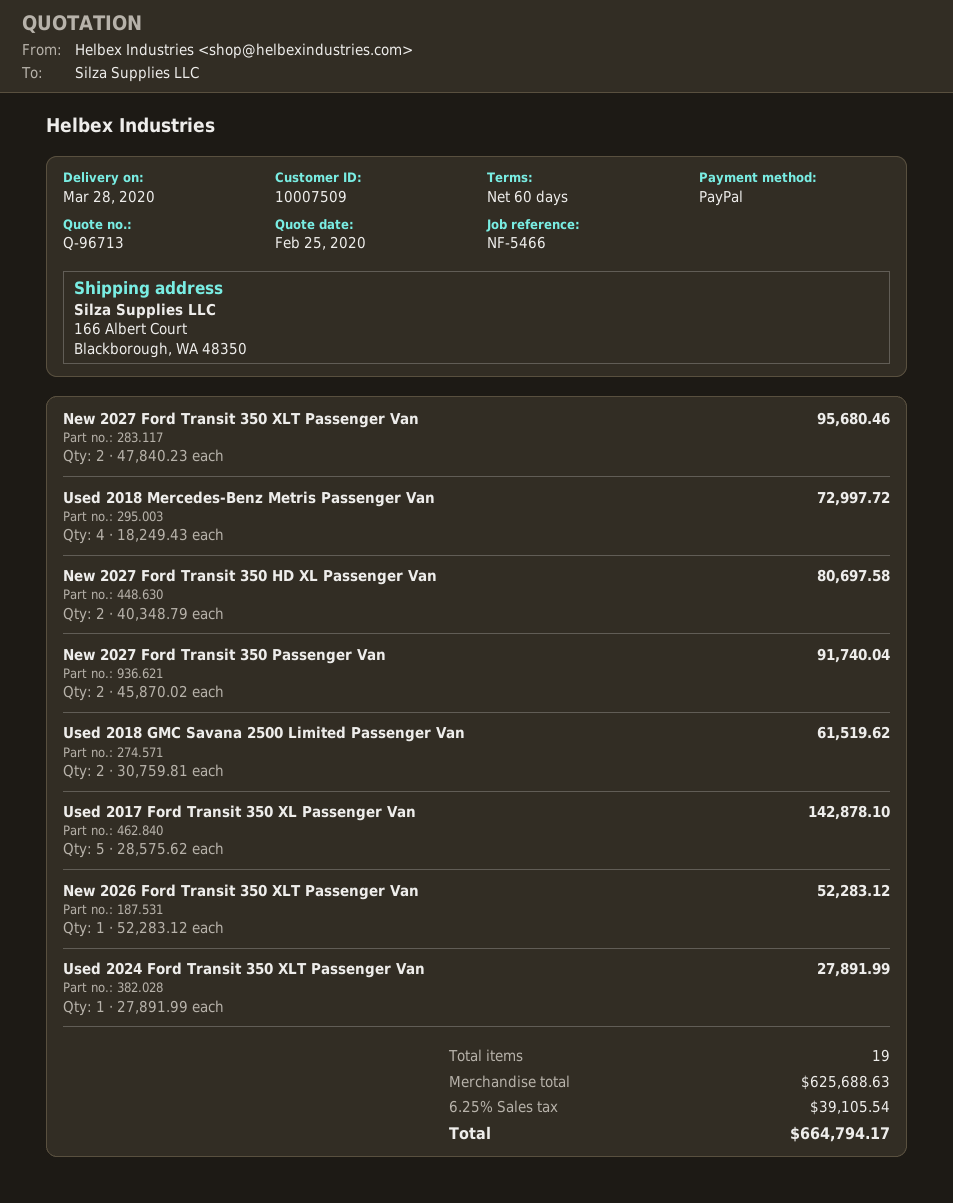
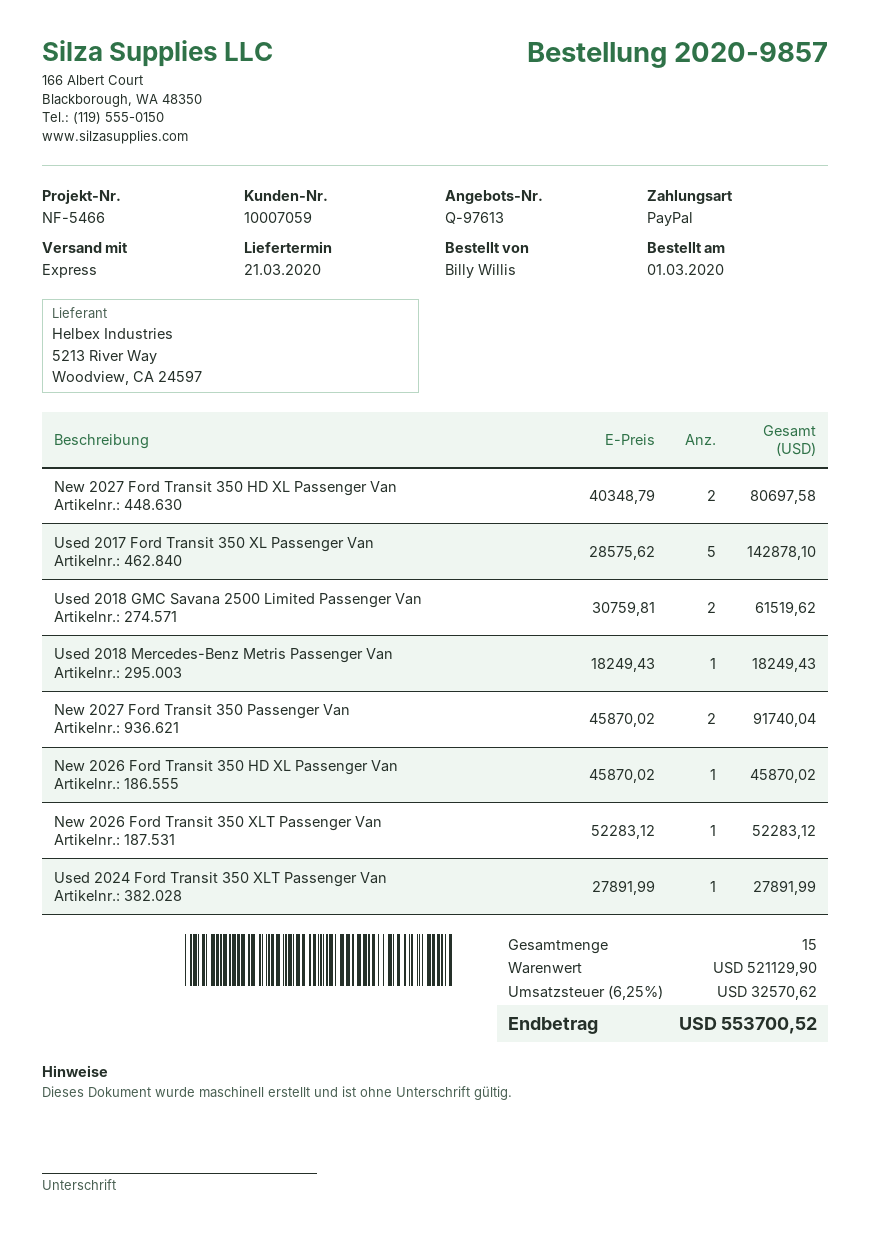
quote number: Q-96713 -> Q-97613
delivery date: 2020-03-28 -> 2020-03-21
customer number: 10007509 -> 10007059
New 2027 Ford Transit 350 XLT Passenger Van: 2 x 47840.23 = 95680.46 -> none
Used 2018 Mercedes-Benz Metris Passenger Van: 4 x 18249.43 = 72997.72 -> 1 x 18249.43 = 18249.43
New 2026 Ford Transit 350 HD XL Passenger Van: none -> 1 x 45870.02 = 45870.02
total quantity: 19 -> 15
subtotal: 625688.63 -> 521129.90
tax: 6.25% = 39105.54 -> 6.25% = 32570.62
total: 664794.17 -> 553700.52

